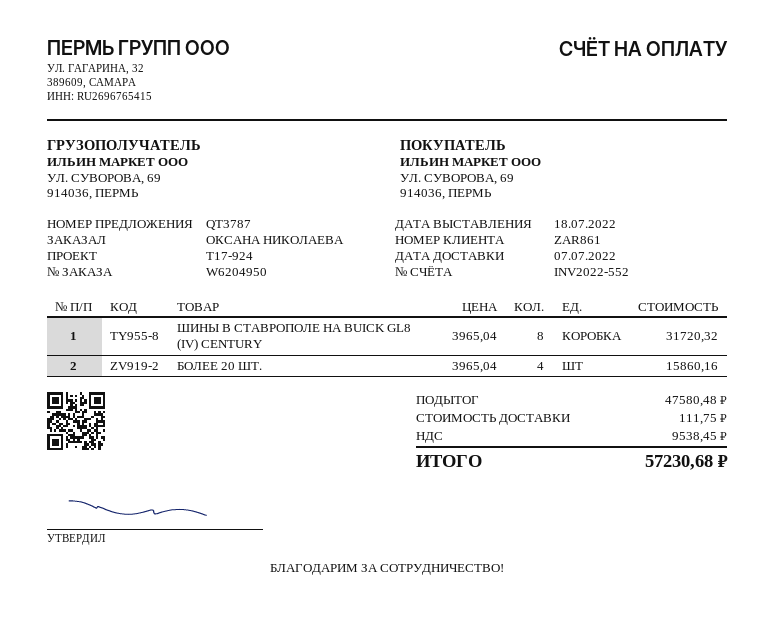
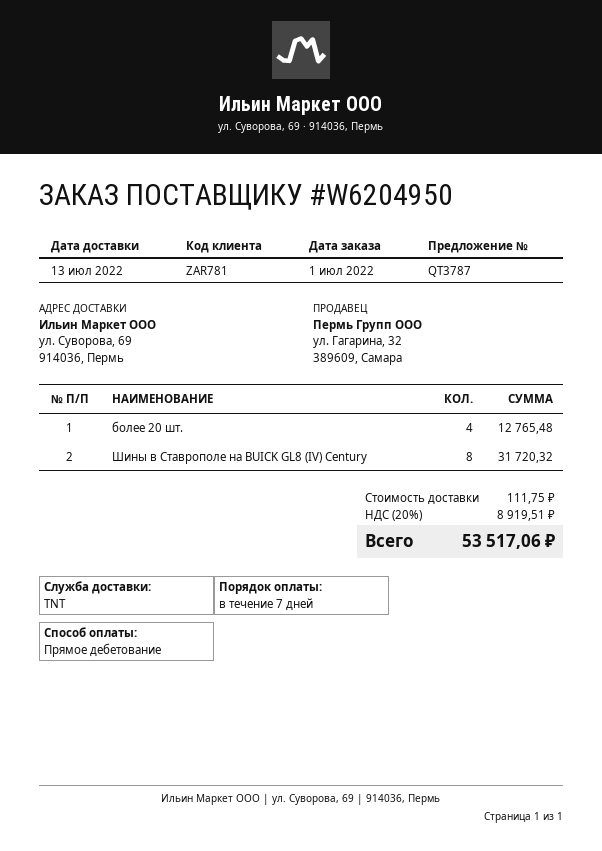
delivery date: 2022-07-07 -> 2022-07-13
customer number: ZAR861 -> ZAR781
БОЛЕЕ 20 ШТ.: 4 for 15860.16 -> 4 for 12765.48
tax: 9538.45 -> 8919.51
total: 57230.68 -> 53517.06

